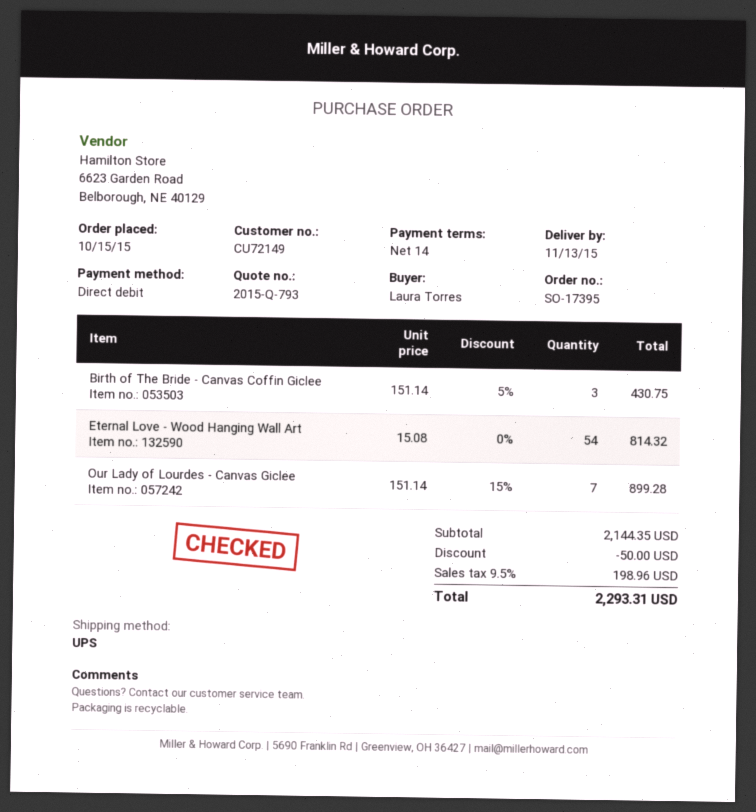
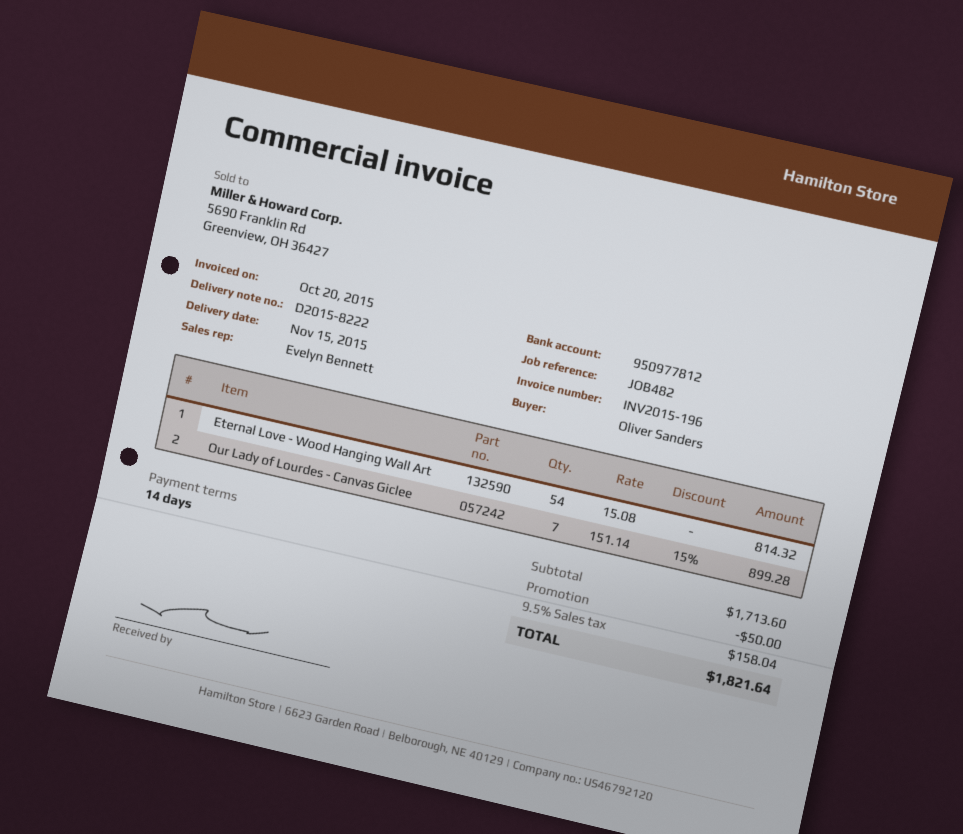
delivery date: 2015-11-13 -> 2015-11-15
ordered by: Laura Torres -> Oliver Sanders
Birth of The Bride - Canvas Coffin Giclee: 3 x 151.14 - 5% = 430.75 -> none
subtotal: 2144.35 -> 1713.60
tax: 9.5% = 198.96 -> 9.5% = 158.04
total: 2293.31 -> 1821.64

